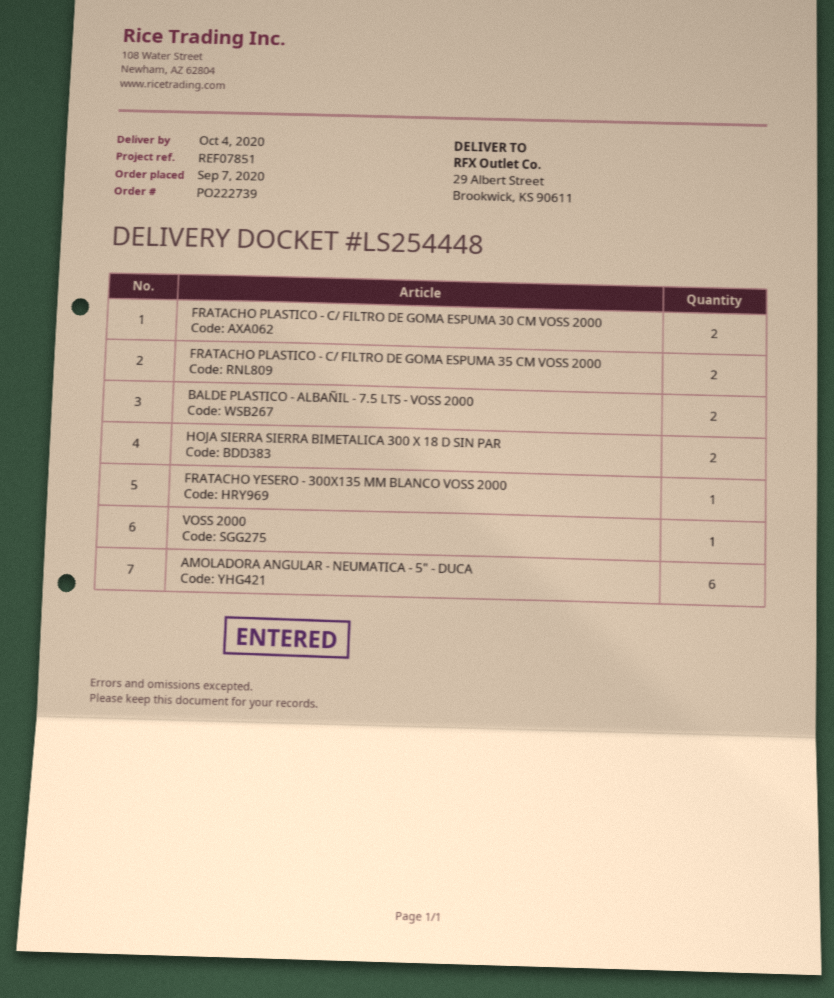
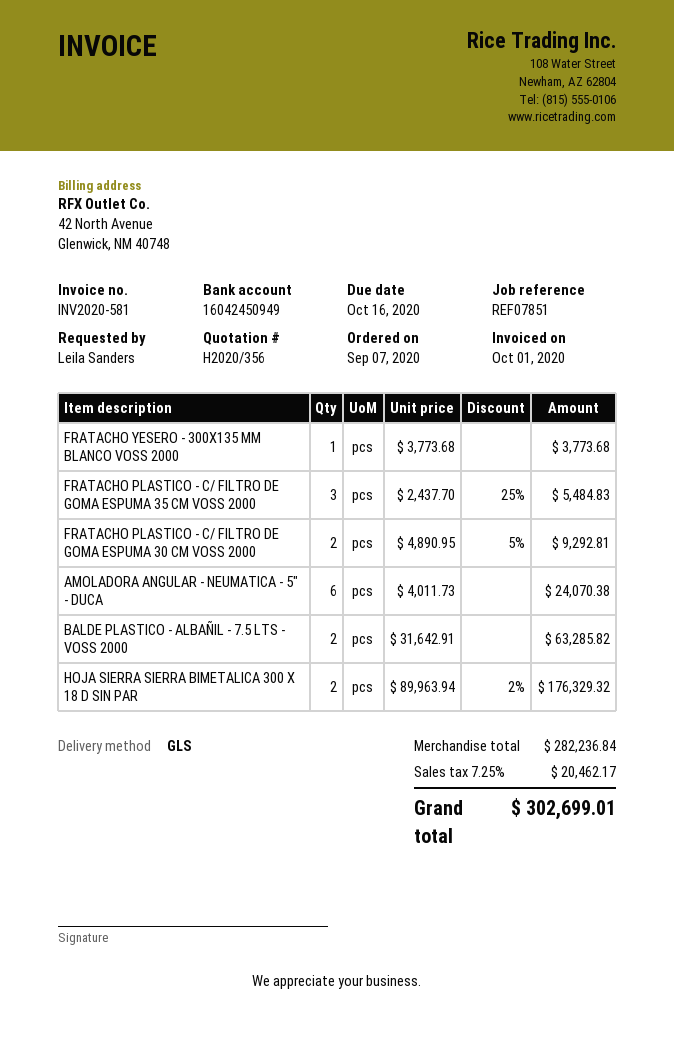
FRATACHO PLASTICO - C/ FILTRO DE GOMA ESPUMA 35 CM VOSS 2000: 2 -> 3
VOSS 2000: 1 -> none

